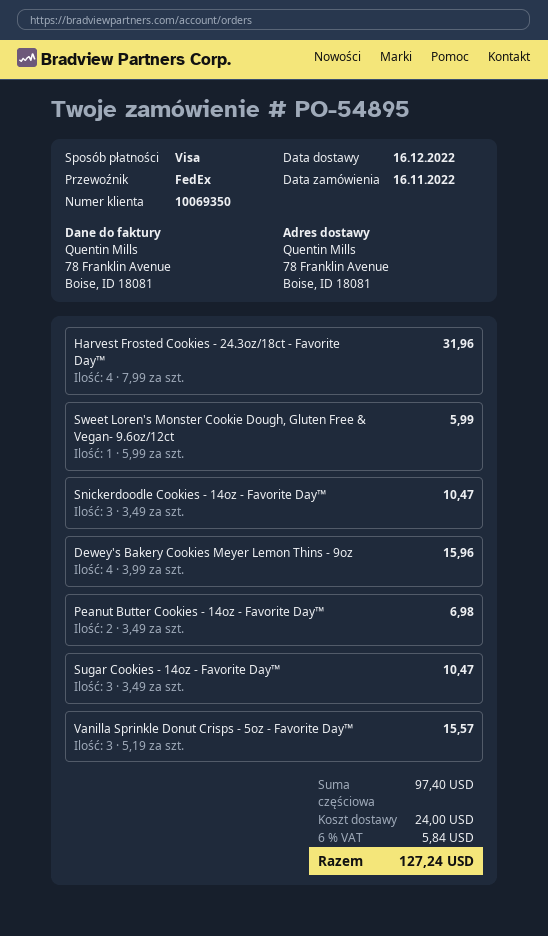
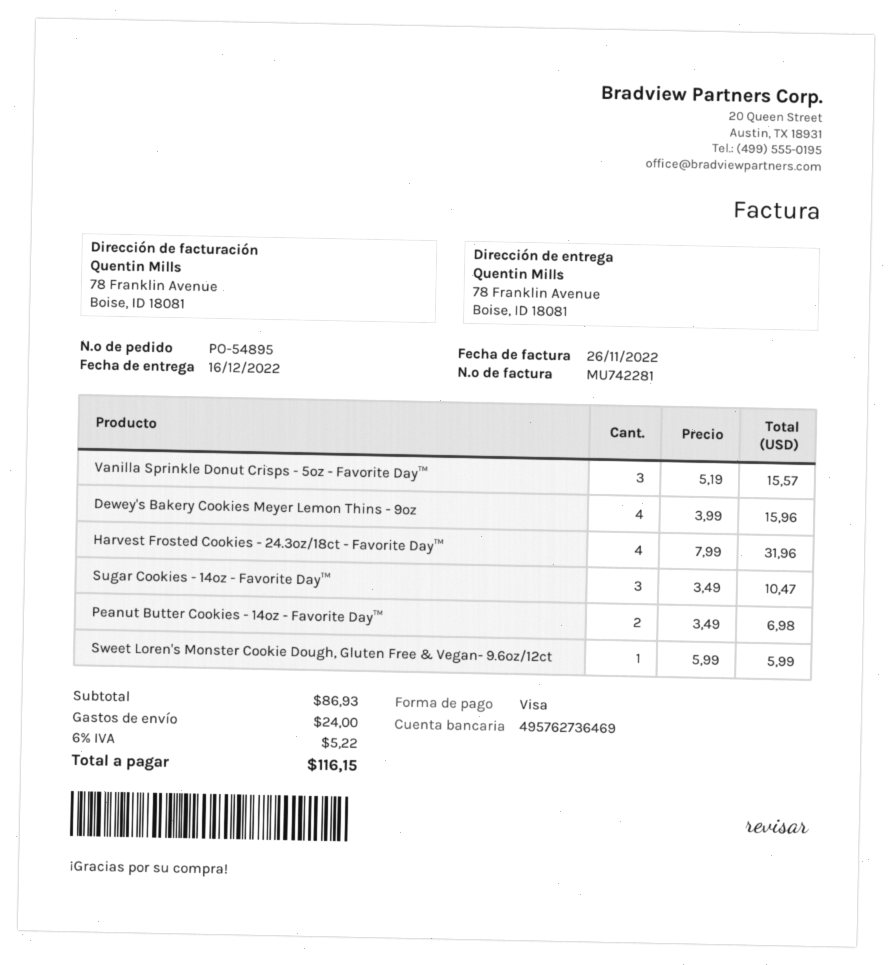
Snickerdoodle Cookies - 14oz - Favorite Day™: 3 x 3.49 = 10.47 -> none
subtotal: 97.40 -> 86.93
tax: 6% = 5.84 -> 6% = 5.22
total: 127.24 -> 116.15

